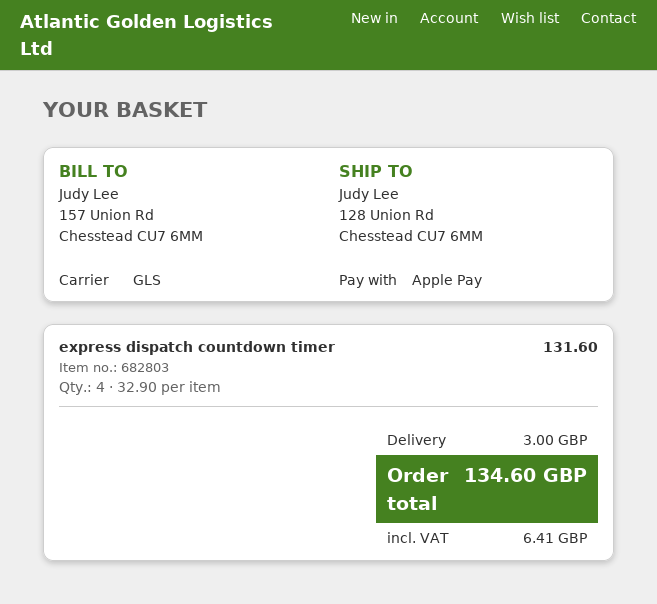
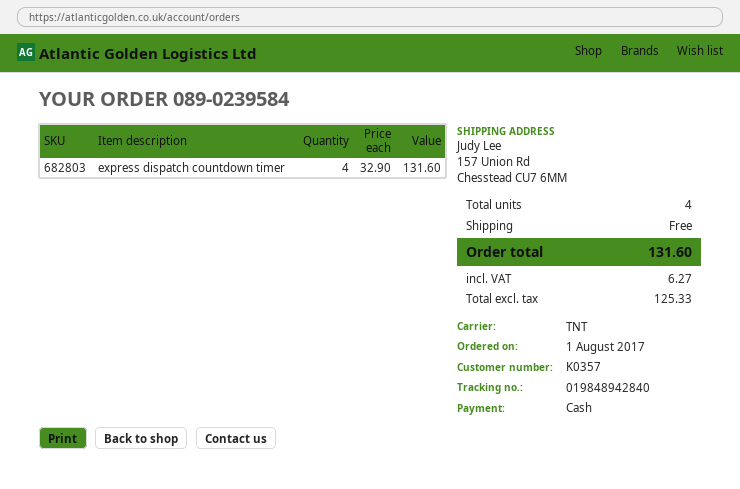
payment method: Apple Pay -> cash
shipping method: GLS -> TNT
ship to: 128 Union Rd, Chesstead CU7 6MM -> 157 Union Rd, Chesstead CU7 6MM
shipping: 3.00 -> 0.00
tax: 6.41 -> 6.27
total: 134.60 -> 131.60

